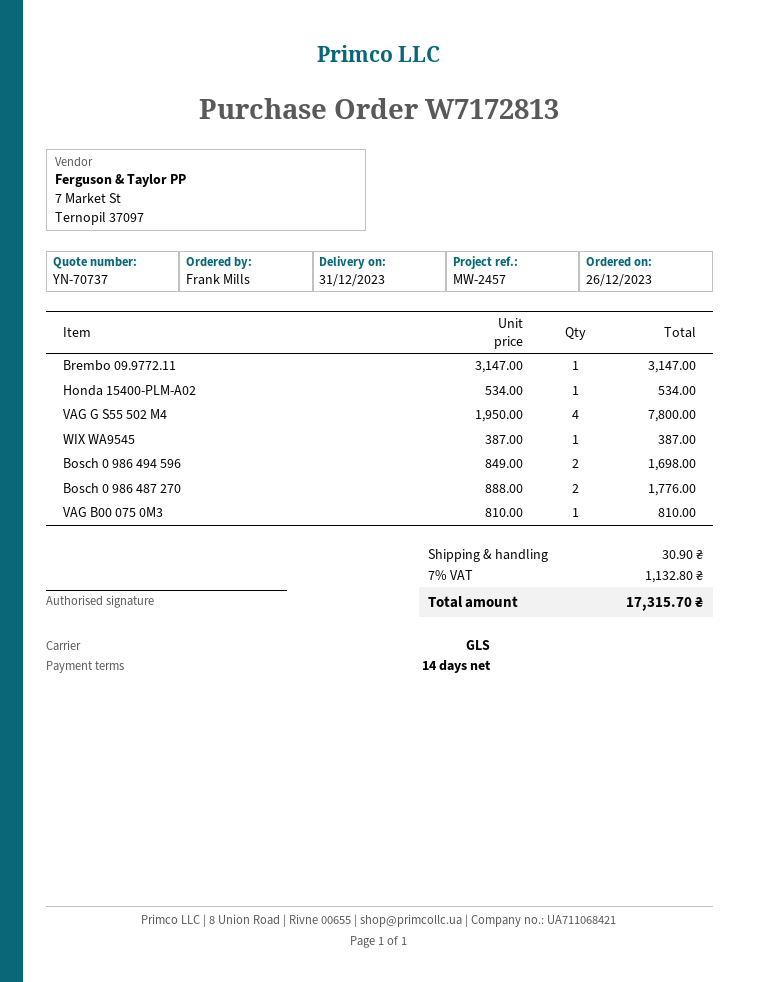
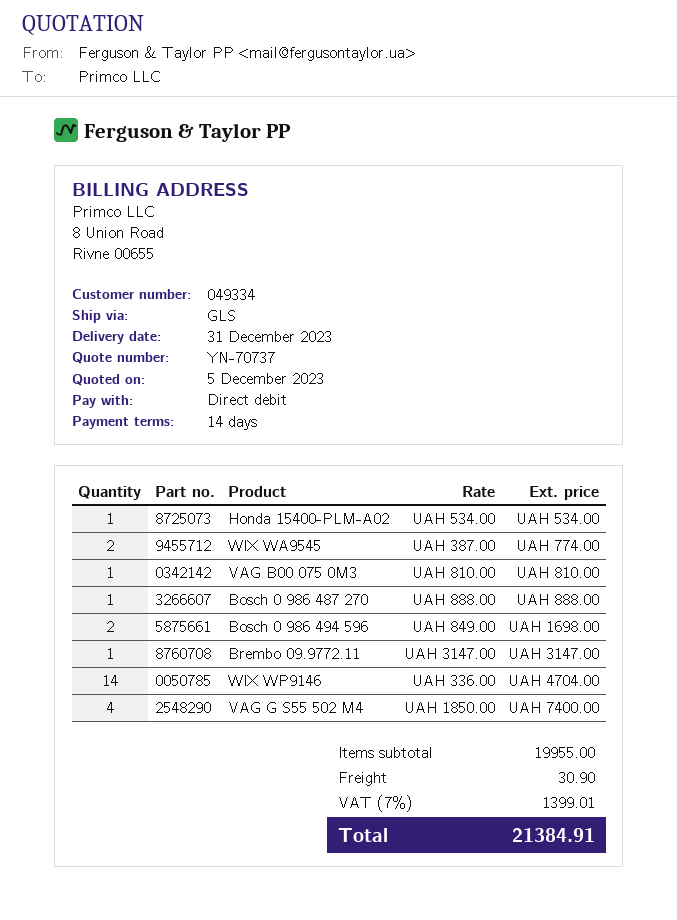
VAG G S55 502 M4: 4 x 1950.00 = 7800.00 -> 4 x 1850.00 = 7400.00
WIX WA9545: 1 x 387.00 = 387.00 -> 2 x 387.00 = 774.00
Bosch 0 986 487 270: 2 x 888.00 = 1776.00 -> 1 x 888.00 = 888.00
WIX WP9146: none -> 14 x 336.00 = 4704.00
tax: 7% = 1132.80 -> 7% = 1399.01
total: 17315.70 -> 21384.91

